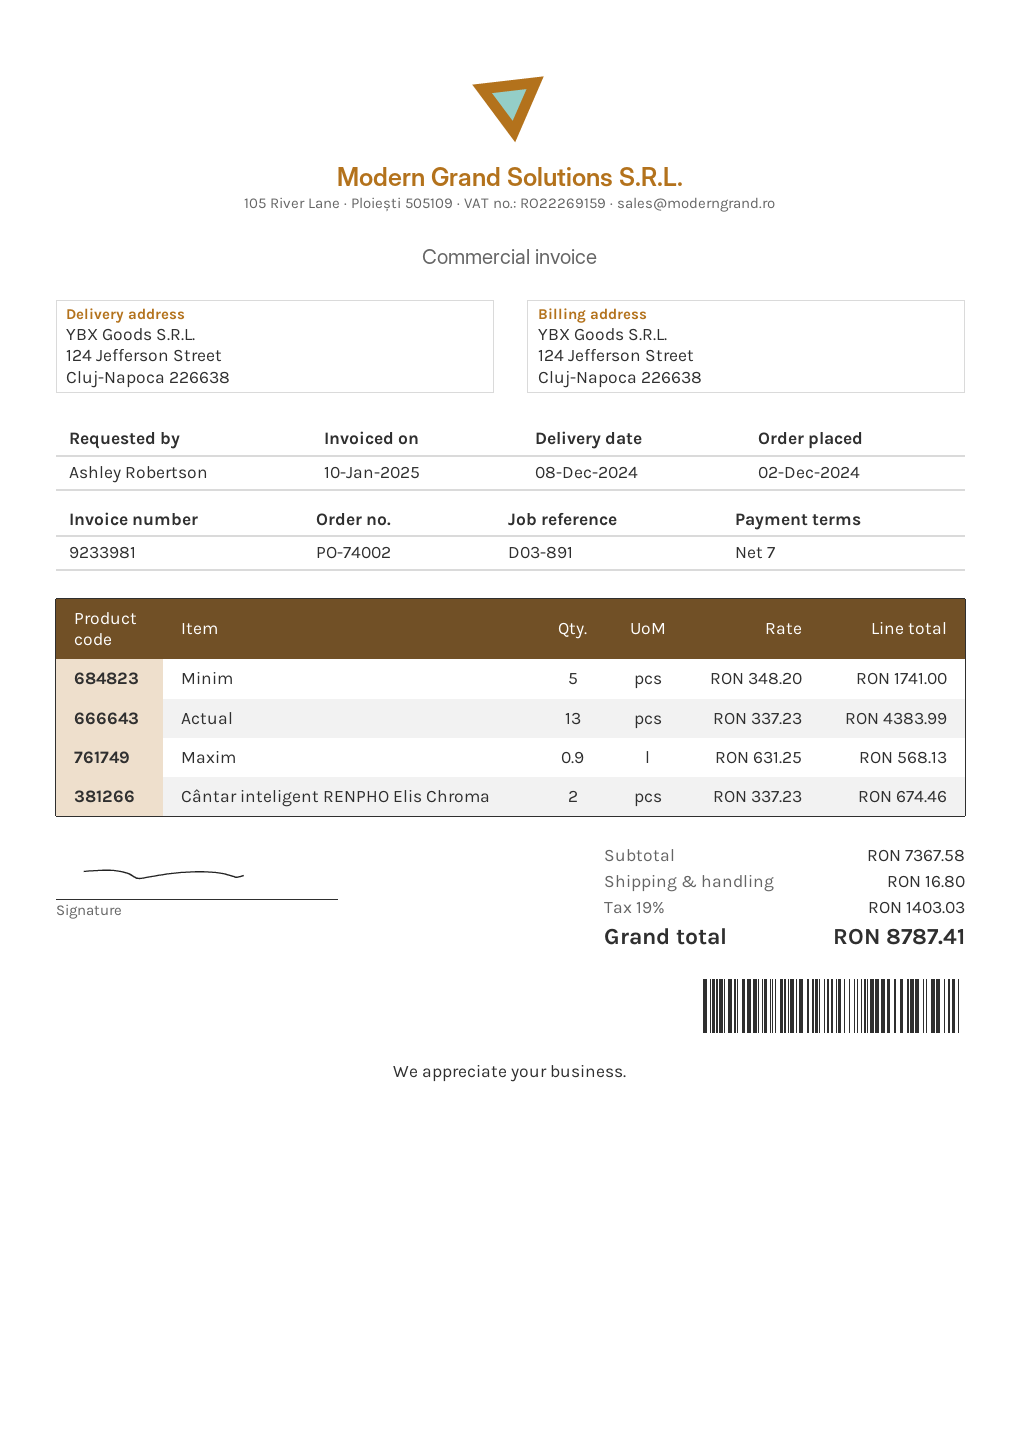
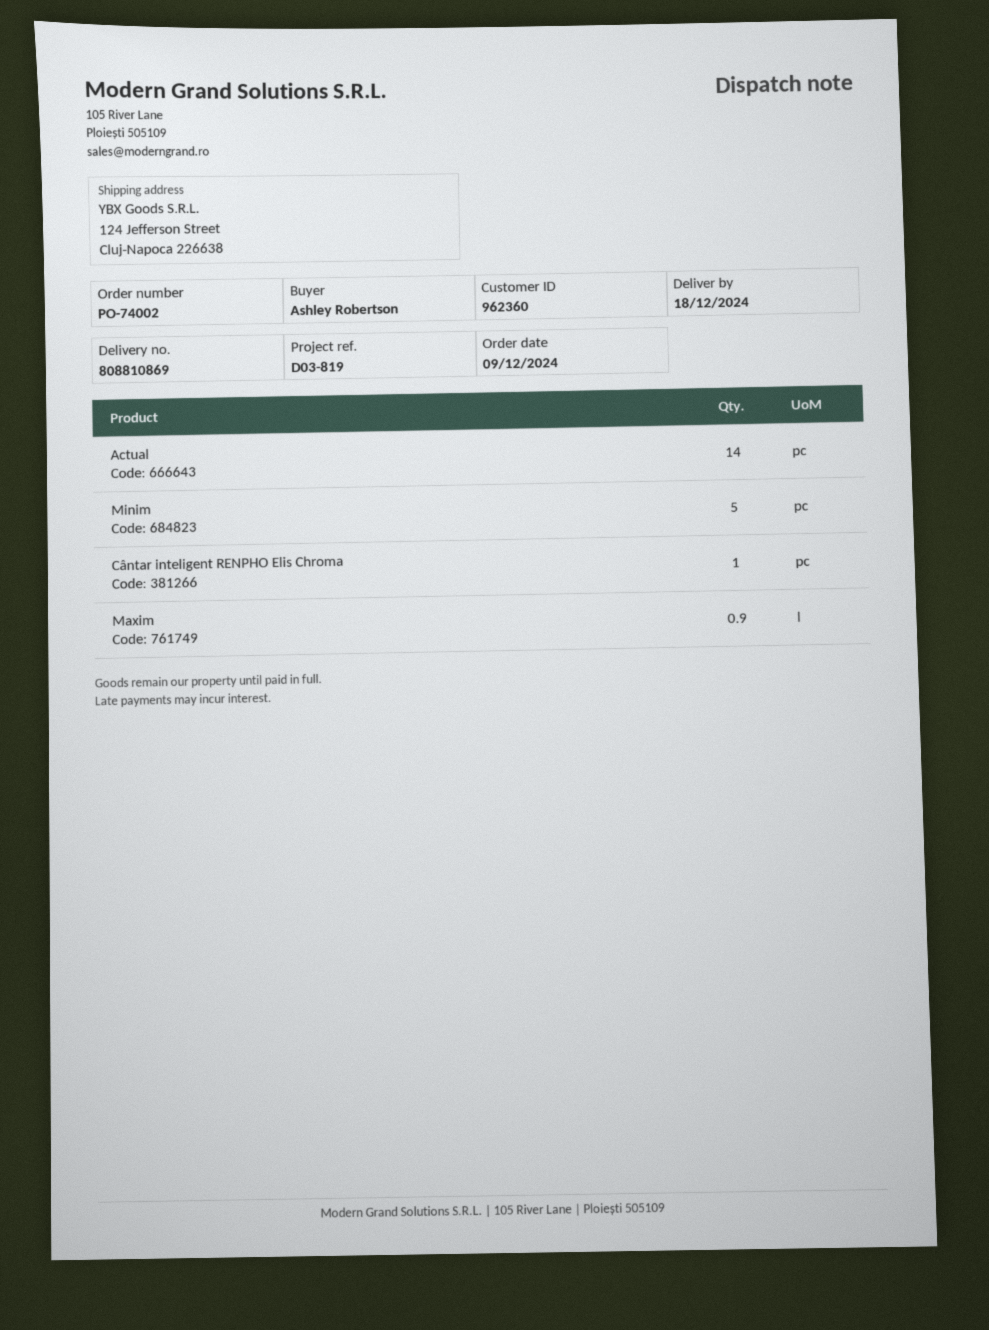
order date: 2024-12-02 -> 2024-12-09
delivery date: 2024-12-08 -> 2024-12-18
reference: D03-891 -> D03-819
Actual: 13 -> 14
Cântar inteligent RENPHO Elis Chroma: 2 -> 1

